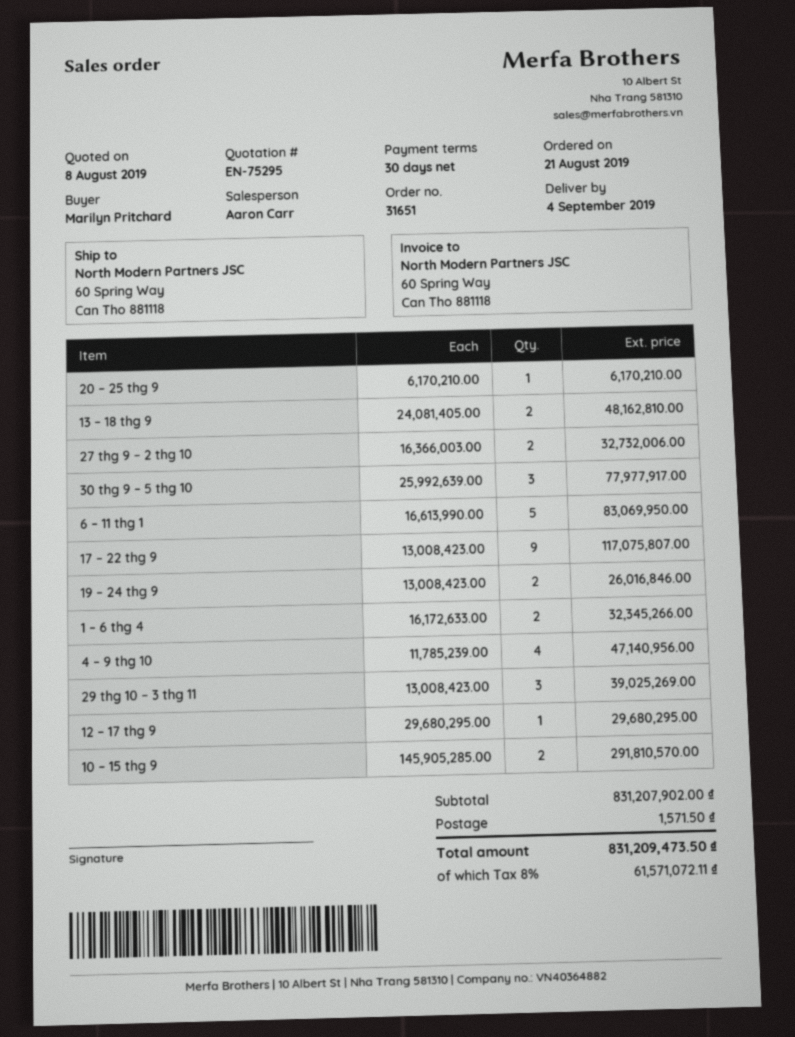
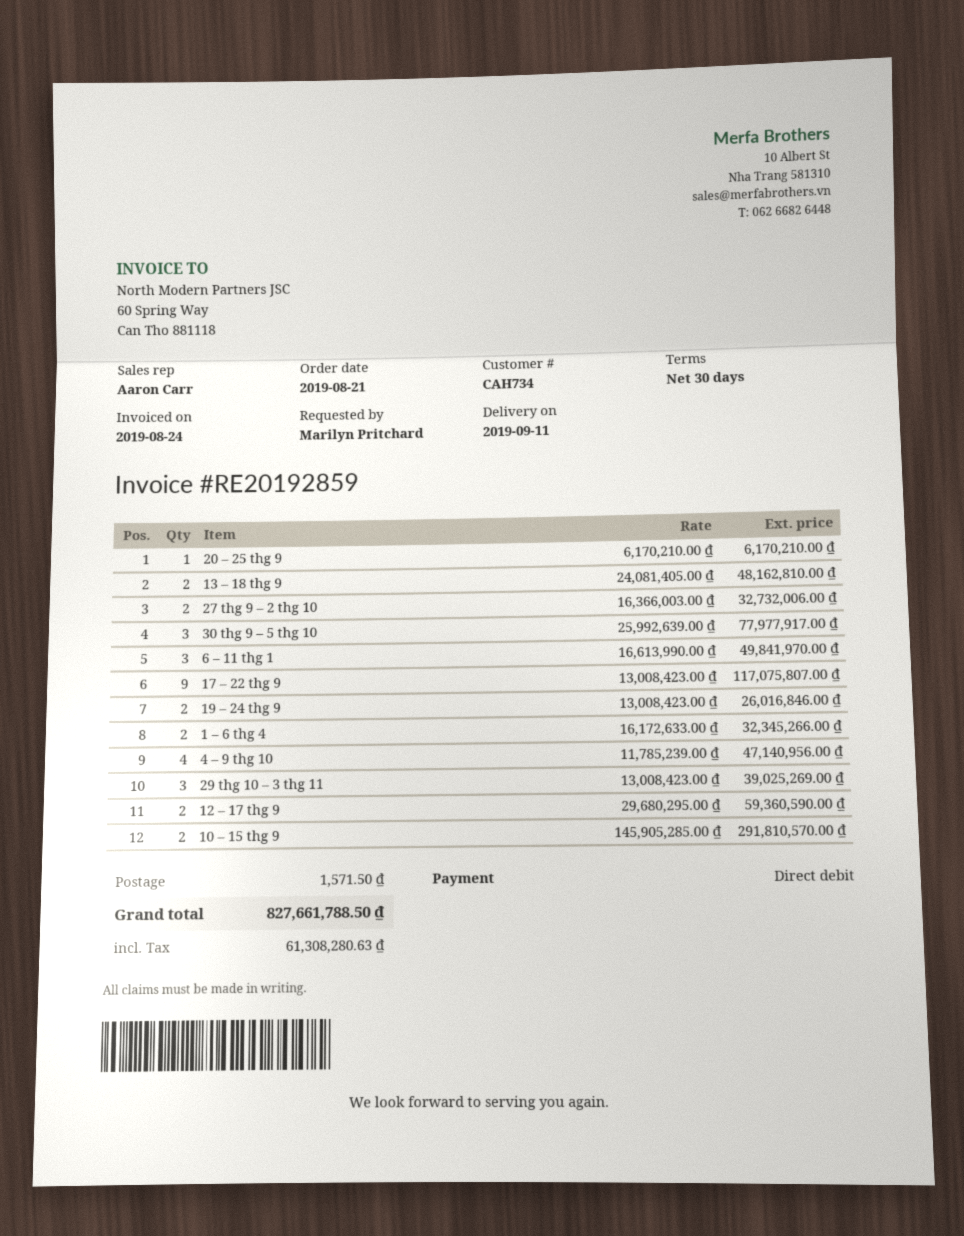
delivery date: 2019-09-04 -> 2019-09-11
6 – 11 thg 1: 5 x 16613990.00 = 83069950.00 -> 3 x 16613990.00 = 49841970.00
12 – 17 thg 9: 1 x 29680295.00 = 29680295.00 -> 2 x 29680295.00 = 59360590.00
tax: 61571072.11 -> 61308280.63
total: 831209473.50 -> 827661788.50

